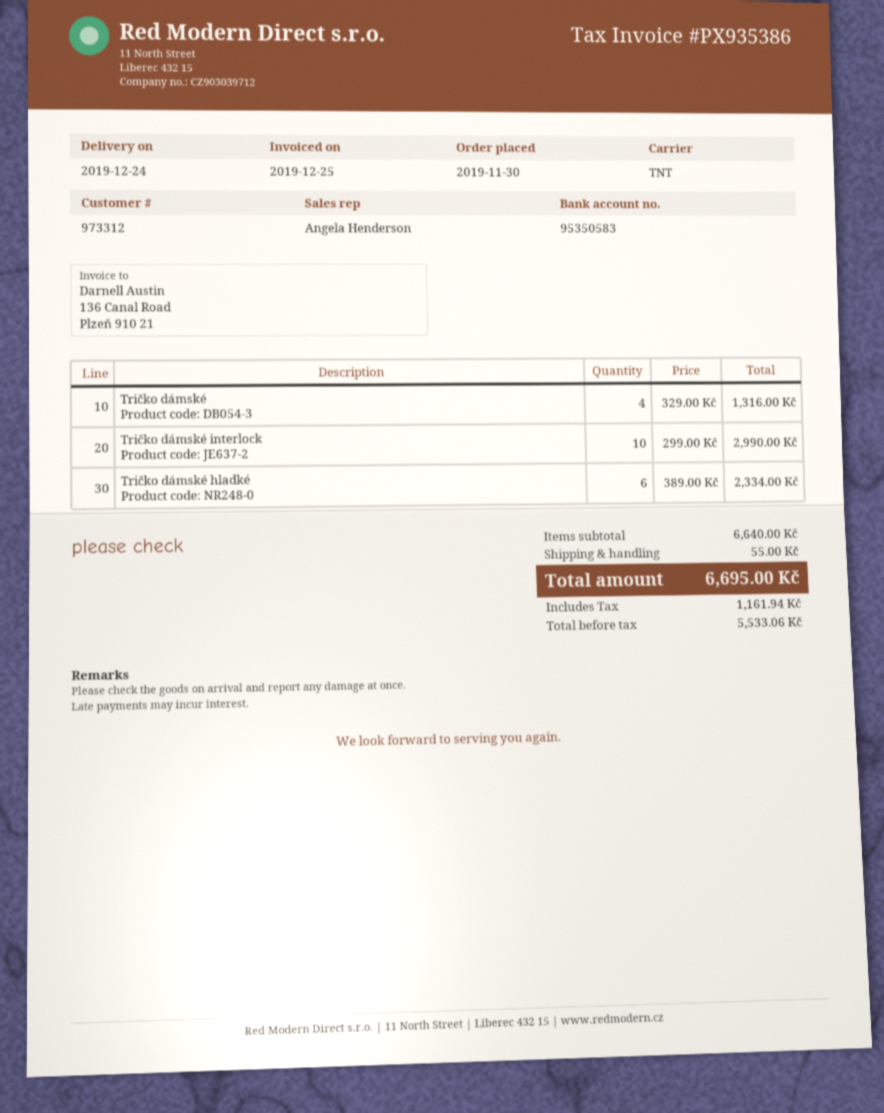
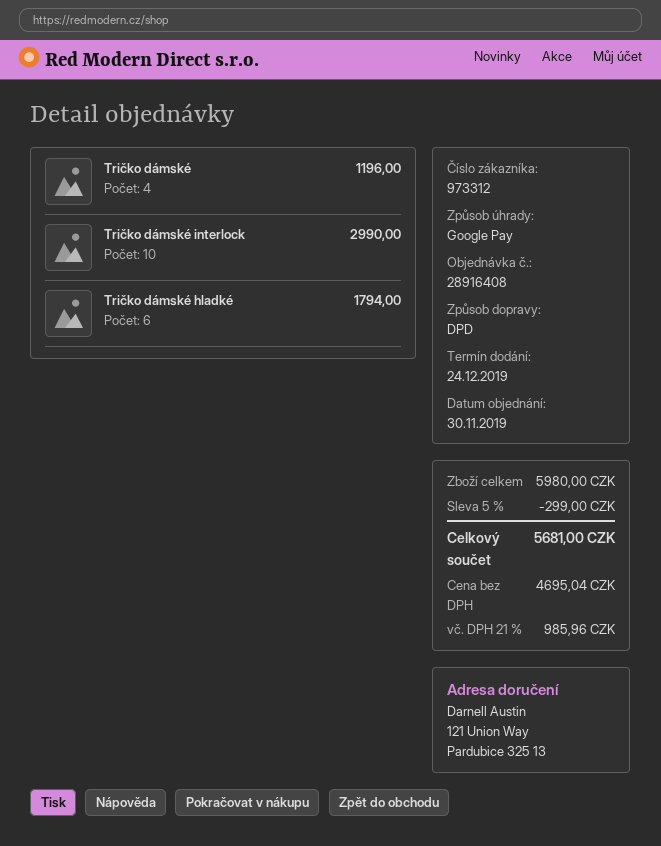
shipping method: TNT -> DPD
Tričko dámské: 4 for 1316.00 -> 4 for 1196.00
Tričko dámské hladké: 6 for 2334.00 -> 6 for 1794.00
subtotal: 6640.00 -> 5980.00
discount: none -> 5% = 299.00
shipping: 55.00 -> none
net: 5533.06 -> 4695.04
tax: 1161.94 -> 985.96
total: 6695.00 -> 5681.00

